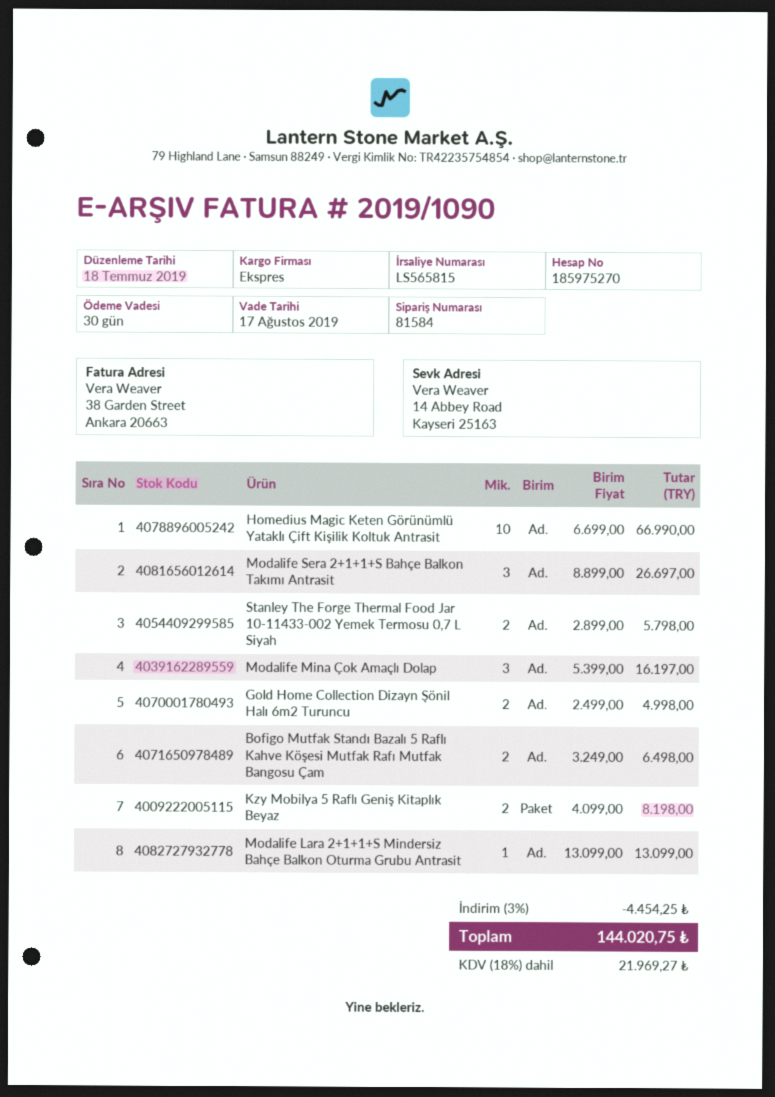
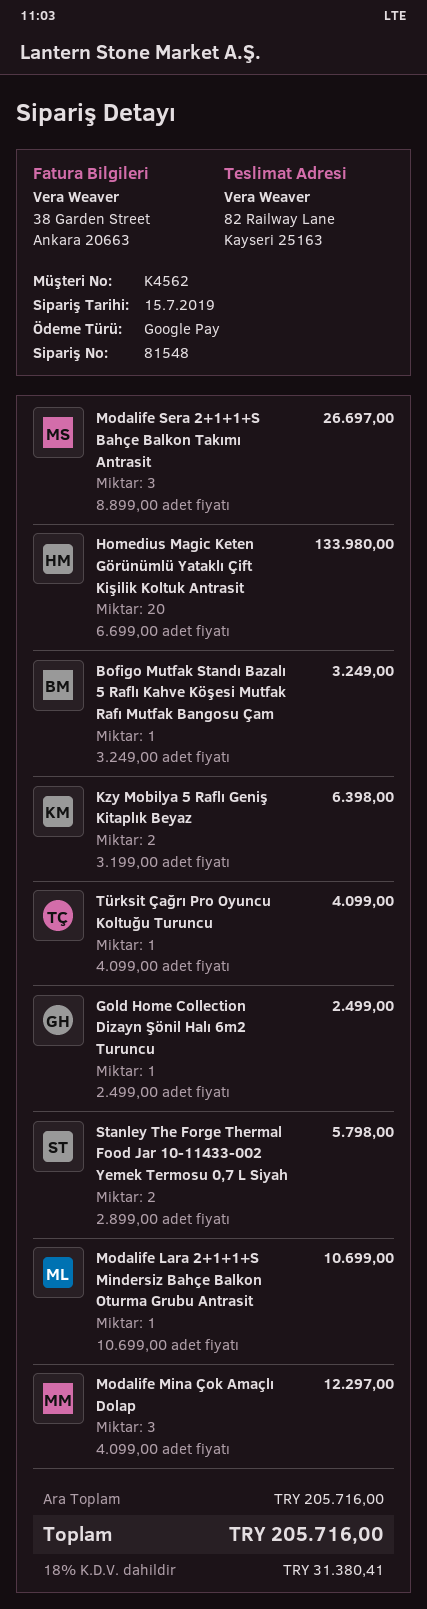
order number: 81584 -> 81548
ship to: 14 Abbey Road, Kayseri 25163 -> 82 Railway Lane, Kayseri 25163
Homedius Magic Keten Görünümlü Yataklı Çift Kişilik Koltuk Antrasit: 10 x 6699.00 = 66990.00 -> 20 x 6699.00 = 133980.00
Modalife Mina Çok Amaçlı Dolap: 3 x 5399.00 = 16197.00 -> 3 x 4099.00 = 12297.00
Gold Home Collection Dizayn Şönil Halı 6m2 Turuncu: 2 x 2499.00 = 4998.00 -> 1 x 2499.00 = 2499.00
Bofigo Mutfak Standı Bazalı 5 Raflı Kahve Köşesi Mutfak Rafı Mutfak Bangosu Çam: 2 x 3249.00 = 6498.00 -> 1 x 3249.00 = 3249.00
Kzy Mobilya 5 Raflı Geniş Kitaplık Beyaz: 2 x 4099.00 = 8198.00 -> 2 x 3199.00 = 6398.00
Modalife Lara 2+1+1+S Mindersiz Bahçe Balkon Oturma Grubu Antrasit: 1 x 13099.00 = 13099.00 -> 1 x 10699.00 = 10699.00
Türksit Çağrı Pro Oyuncu Koltuğu Turuncu: none -> 1 x 4099.00 = 4099.00
discount: 3% = 4454.25 -> none
tax: 18% = 21969.27 -> 18% = 31380.41
total: 144020.75 -> 205716.00

